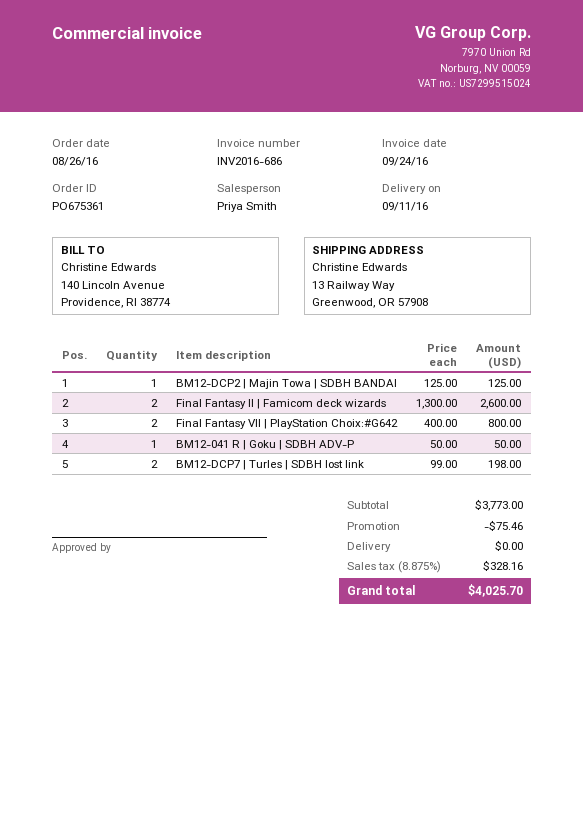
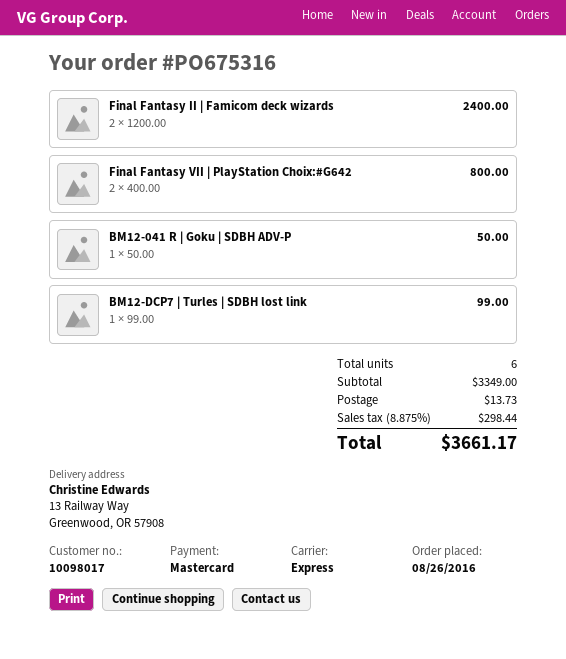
order number: PO675361 -> PO675316
BM12-DCP2 | Majin Towa | SDBH BANDAI: 1 x 125.00 = 125.00 -> none
Final Fantasy II | Famicom deck wizards: 2 x 1300.00 = 2600.00 -> 2 x 1200.00 = 2400.00
BM12-DCP7 | Turles | SDBH lost link: 2 x 99.00 = 198.00 -> 1 x 99.00 = 99.00
subtotal: 3773.00 -> 3349.00
discount: 75.46 -> none
shipping: 0.00 -> 13.73
tax: 8.875% = 328.16 -> 8.875% = 298.44
total: 4025.70 -> 3661.17

